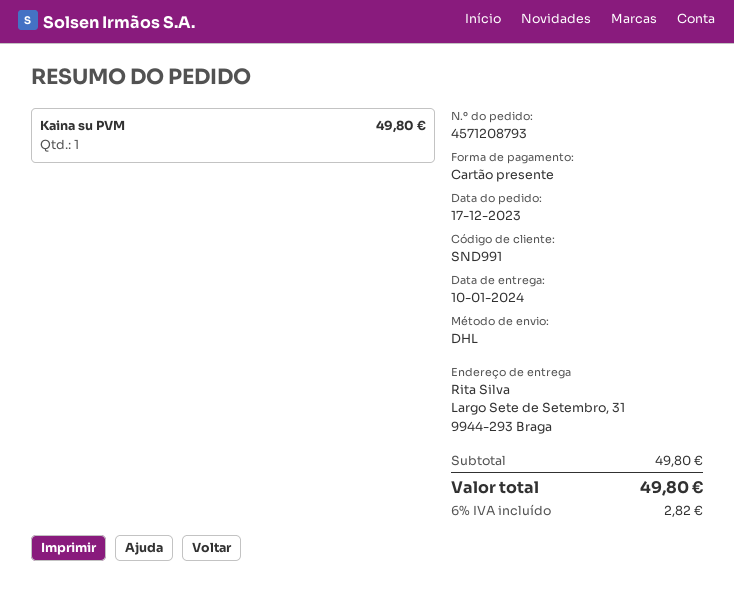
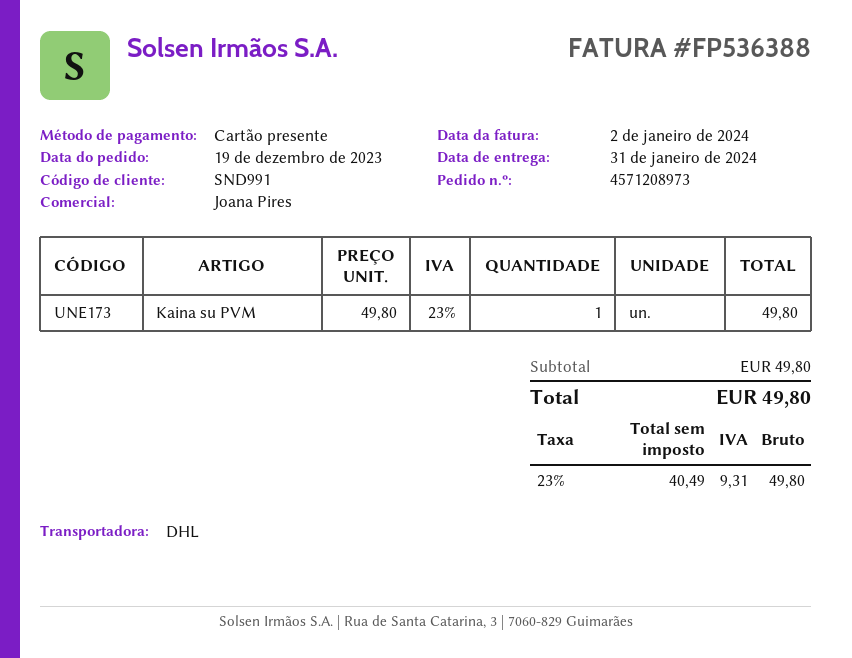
order number: 4571208793 -> 4571208973
order date: 2023-12-17 -> 2023-12-19
delivery date: 2024-01-10 -> 2024-01-31
tax: 6% = 2.82 -> 23% = 9.31

